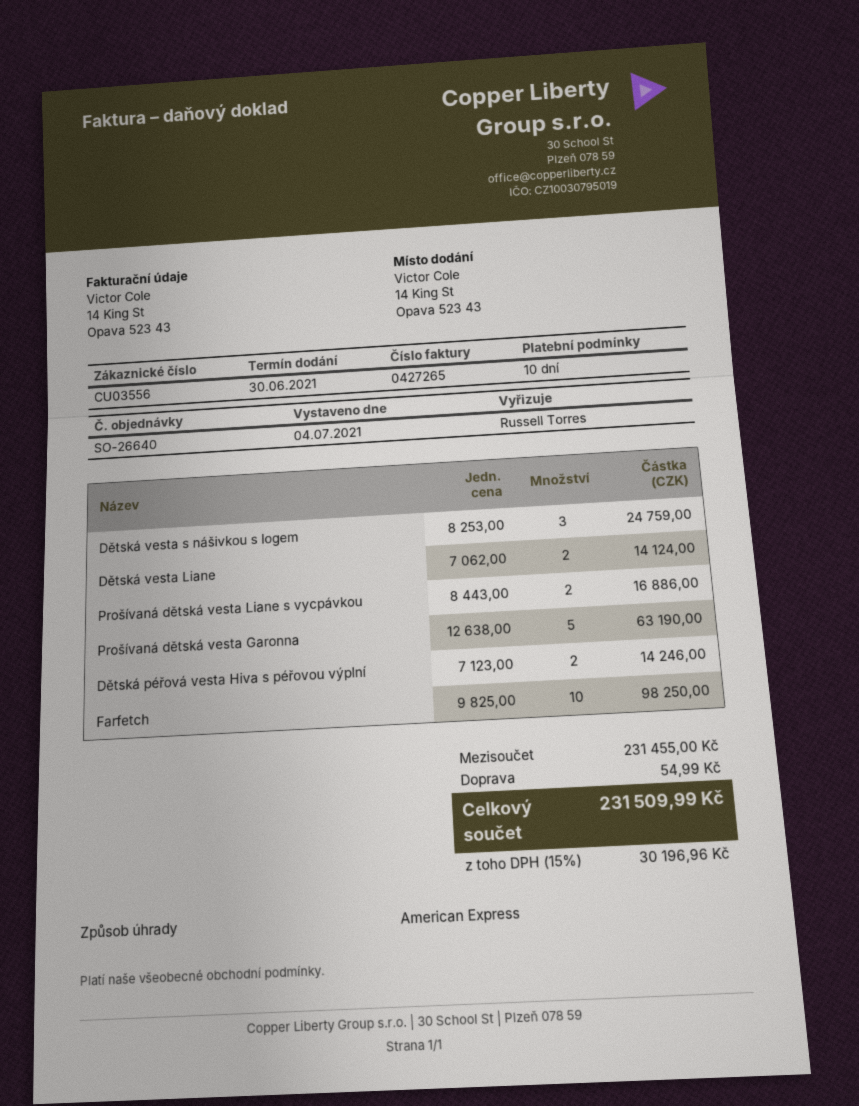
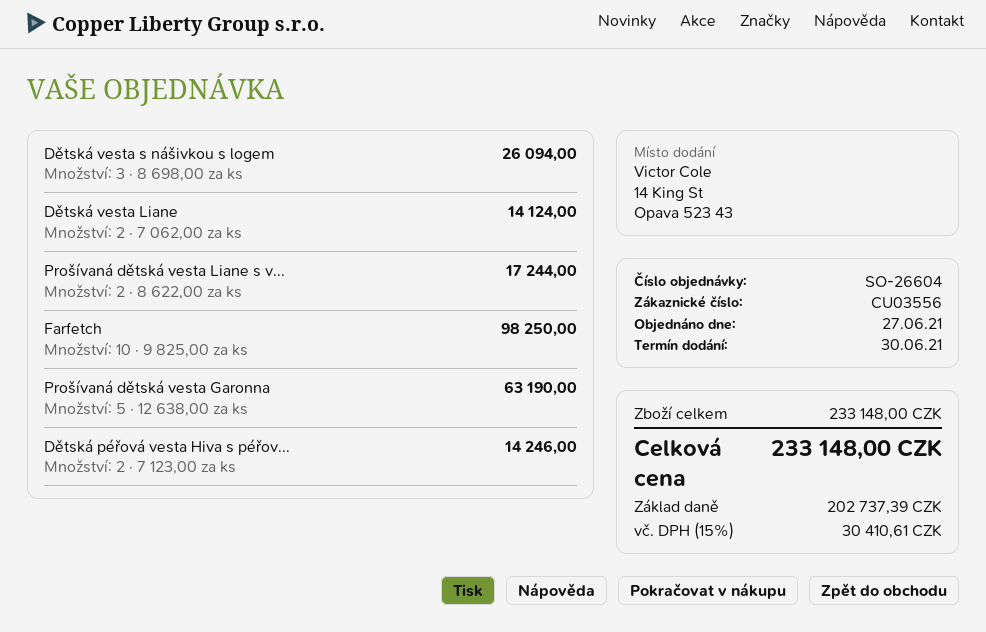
order number: SO-26640 -> SO-26604
Dětská vesta s nášivkou s logem: 3 x 8253.00 = 24759.00 -> 3 x 8698.00 = 26094.00
Prošívaná dětská vesta Liane s vycpávkou: 2 x 8443.00 = 16886.00 -> 2 x 8622.00 = 17244.00
subtotal: 231455.00 -> 233148.00
shipping: 54.99 -> none
tax: 15% = 30196.96 -> 15% = 30410.61
total: 231509.99 -> 233148.00

